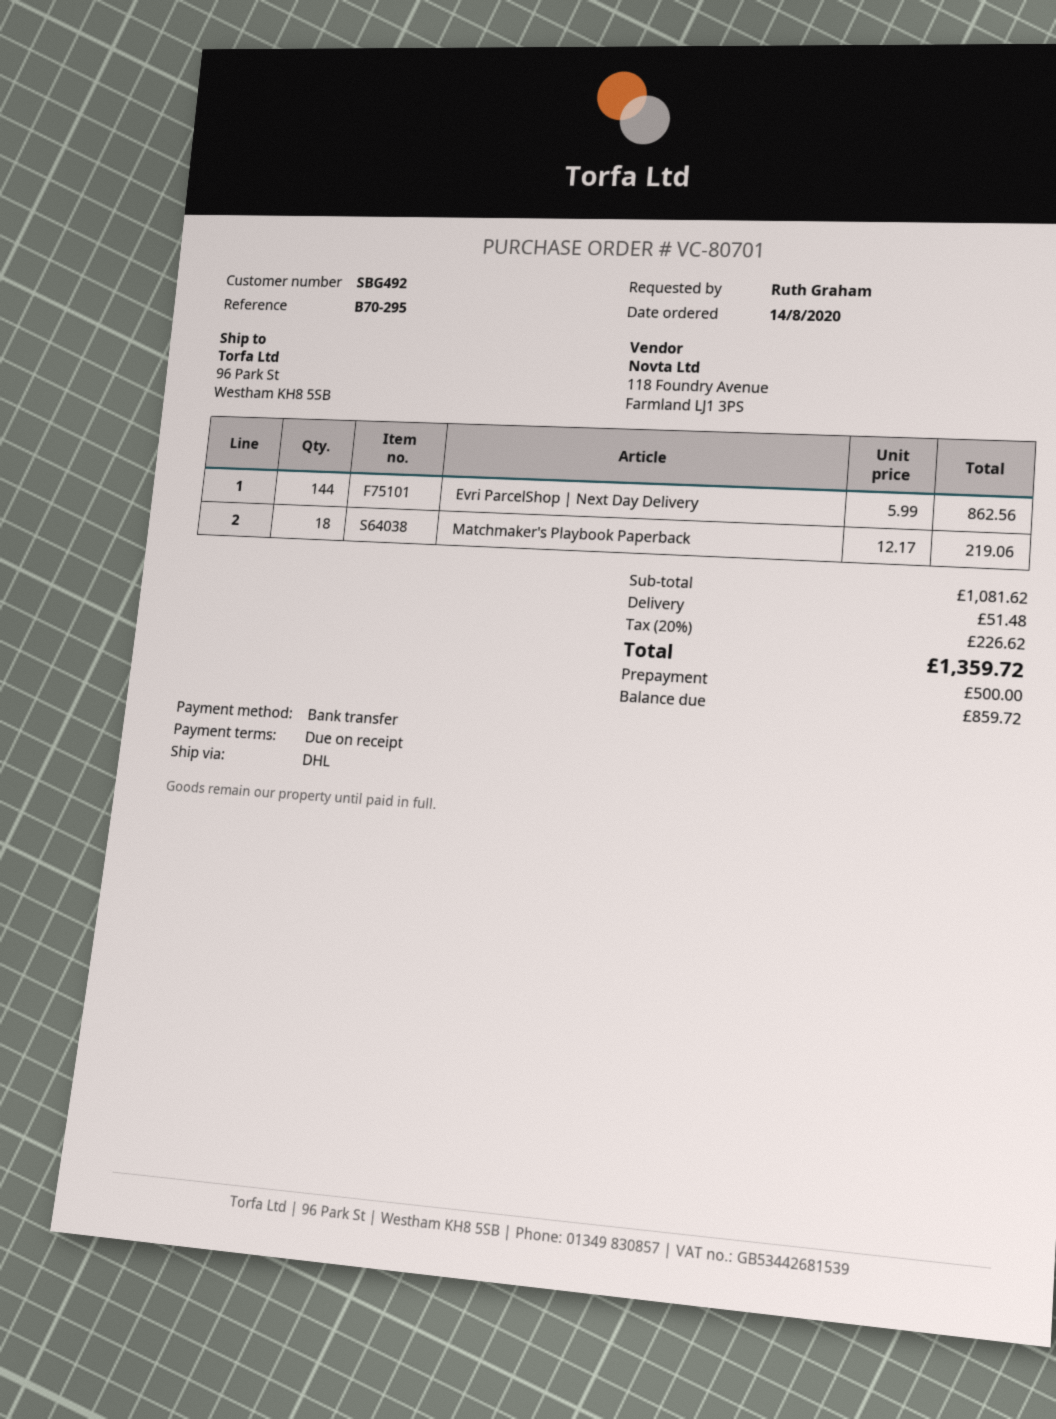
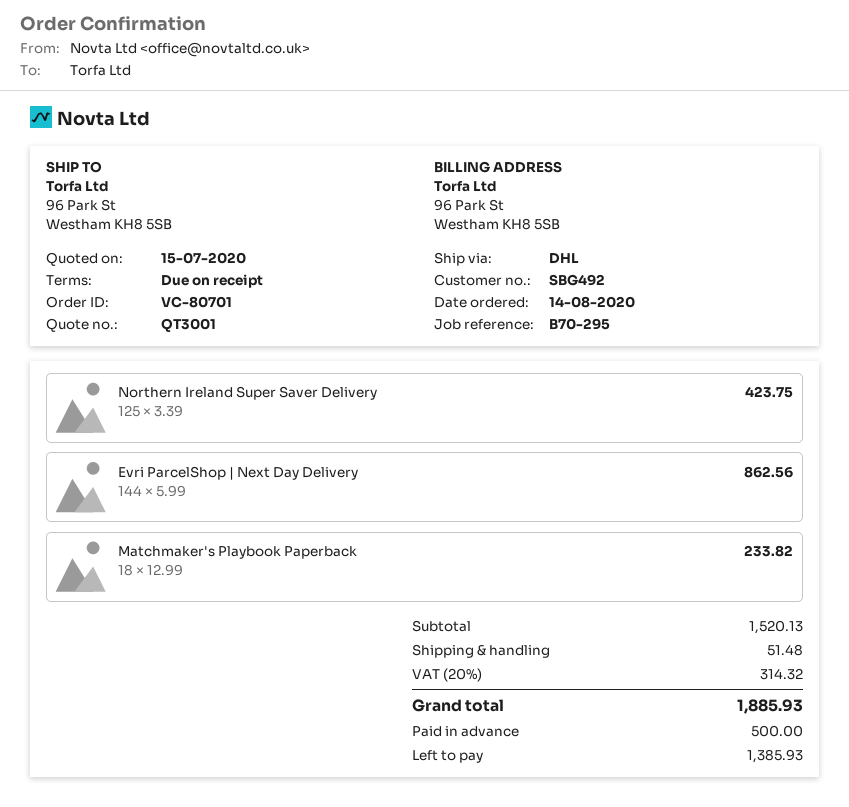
Matchmaker's Playbook Paperback: 18 x 12.17 = 219.06 -> 18 x 12.99 = 233.82
Northern Ireland Super Saver Delivery: none -> 125 x 3.39 = 423.75
subtotal: 1081.62 -> 1520.13
tax: 20% = 226.62 -> 20% = 314.32
total: 1359.72 -> 1885.93
balance: 859.72 -> 1385.93

